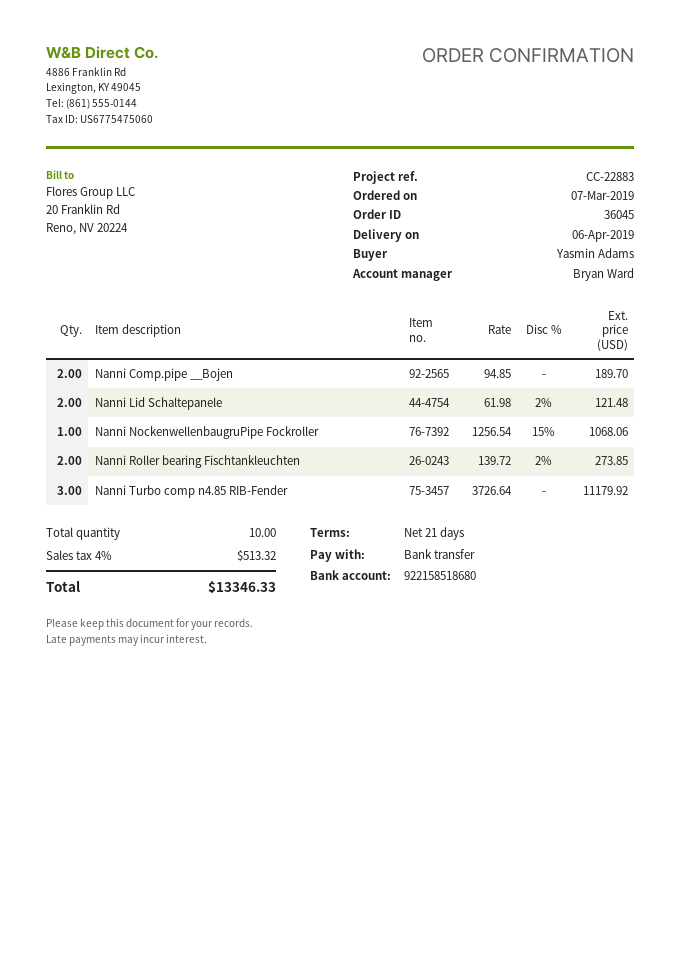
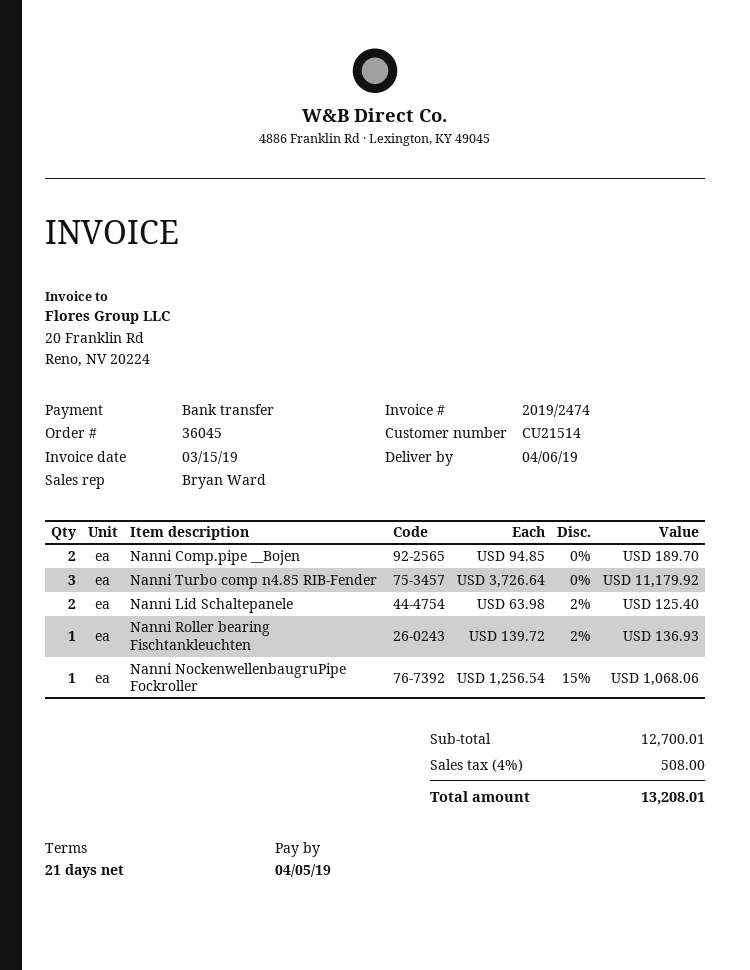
Nanni Lid Schaltepanele: 2 x 61.98 - 2% = 121.48 -> 2 x 63.98 - 2% = 125.40
Nanni Roller bearing Fischtankleuchten: 2 x 139.72 - 2% = 273.85 -> 1 x 139.72 - 2% = 136.93
tax: 4% = 513.32 -> 4% = 508.00
total: 13346.33 -> 13208.01

